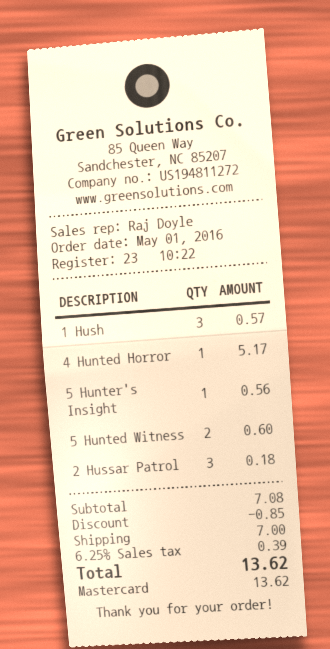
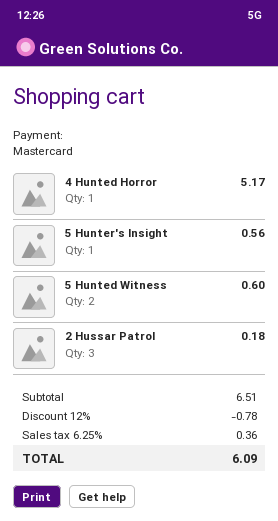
1 Hush: 3 for 0.57 -> none
subtotal: 7.08 -> 6.51
discount: 0.85 -> 0.78
shipping: 7.00 -> none
tax: 6.25% = 0.39 -> 6.25% = 0.36
total: 13.62 -> 6.09

